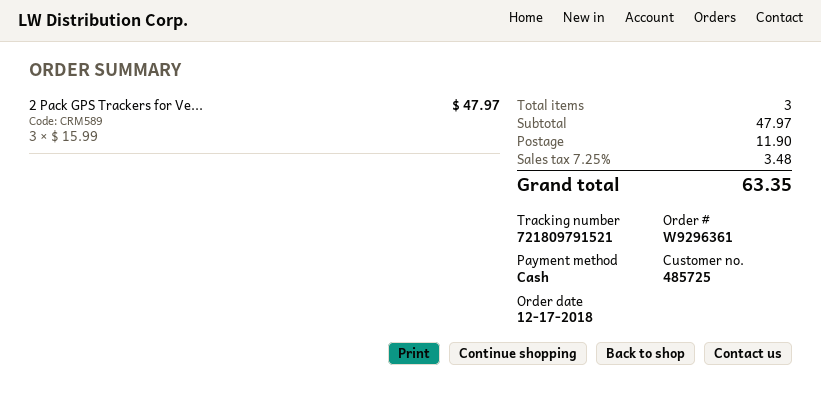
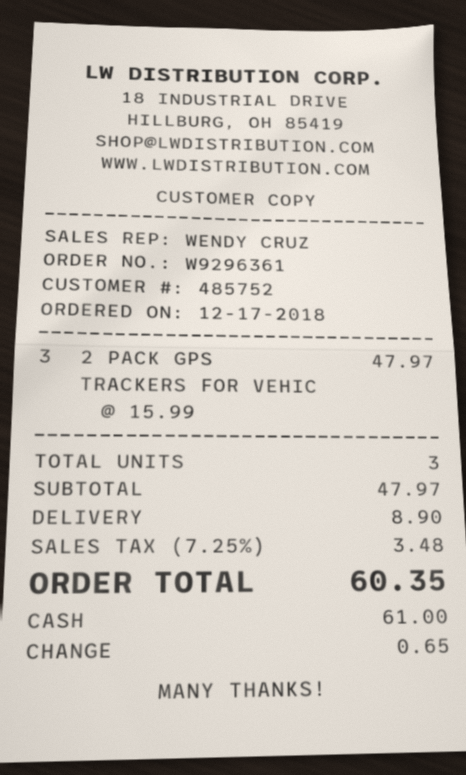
customer number: 485725 -> 485752
shipping: 11.90 -> 8.90
total: 63.35 -> 60.35

